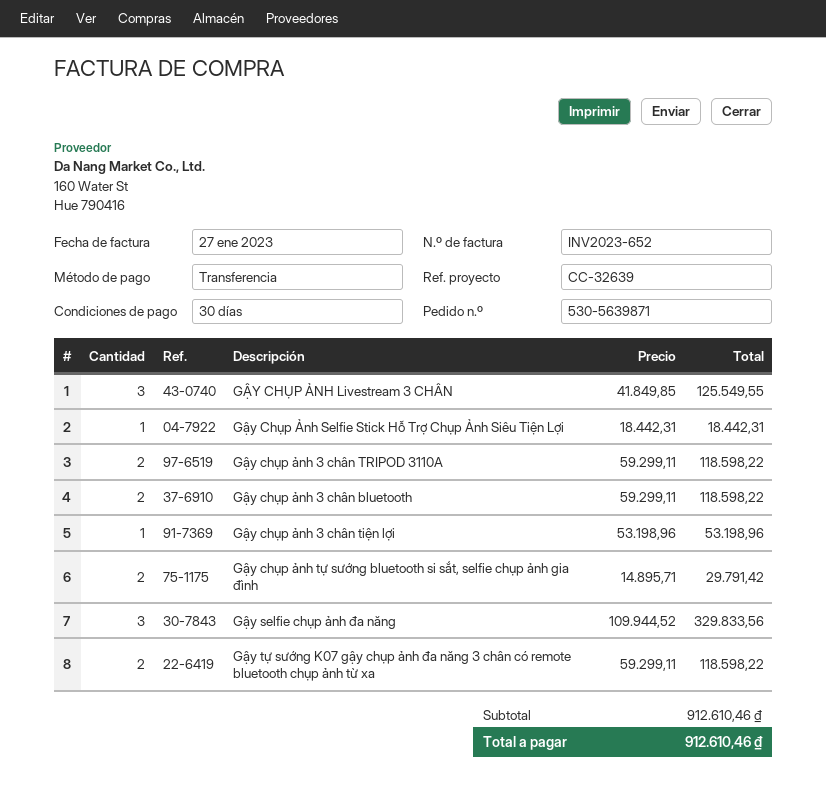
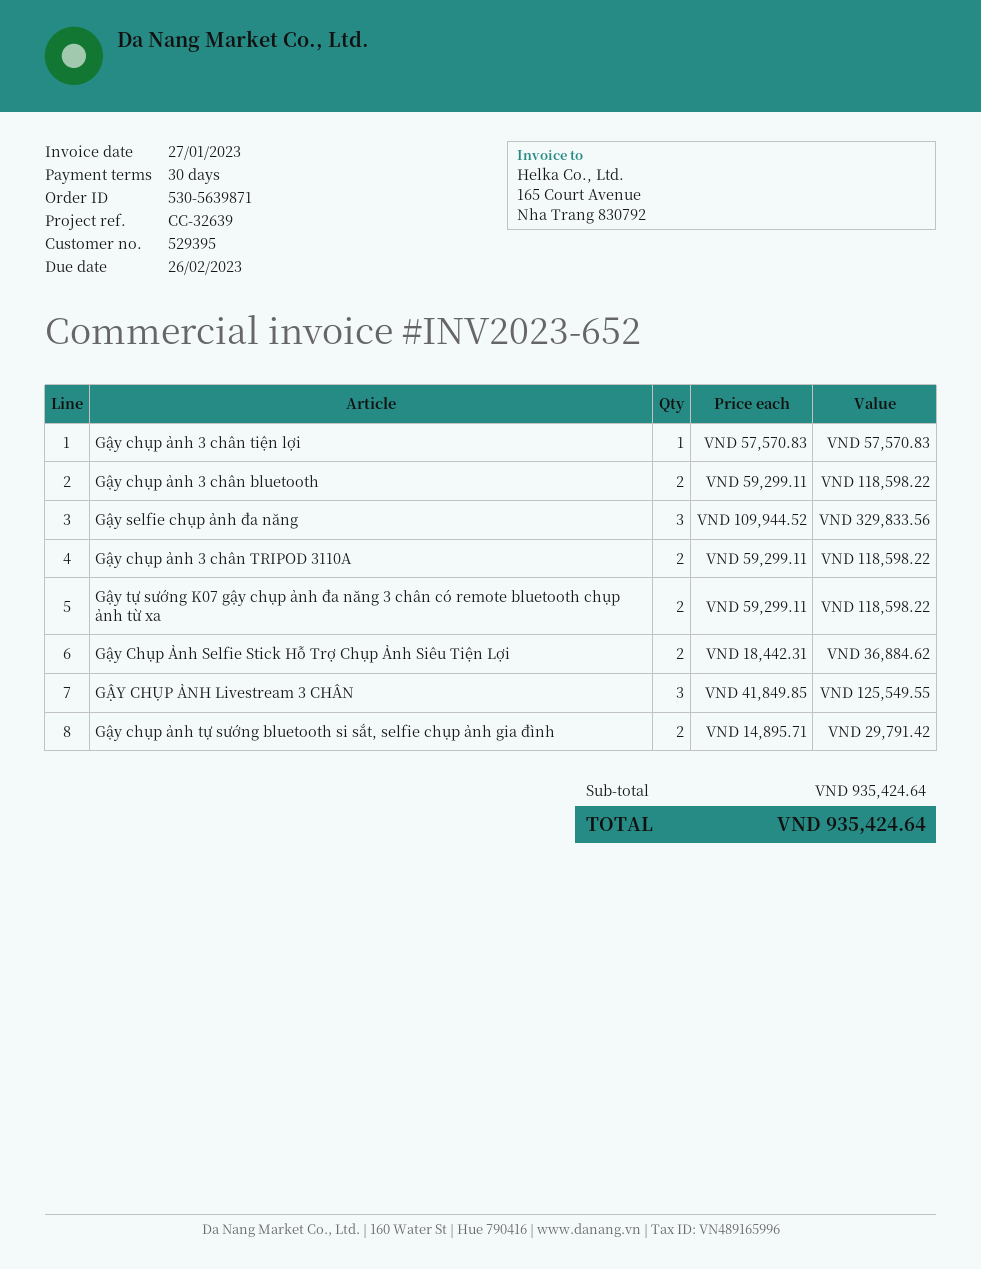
Gậy Chụp Ảnh Selfie Stick Hỗ Trợ Chụp Ảnh Siêu Tiện Lợi: 1 x 18442.31 = 18442.31 -> 2 x 18442.31 = 36884.62
Gậy chụp ảnh 3 chân tiện lợi: 1 x 53198.96 = 53198.96 -> 1 x 57570.83 = 57570.83
subtotal: 912610.46 -> 935424.64
total: 912610.46 -> 935424.64

